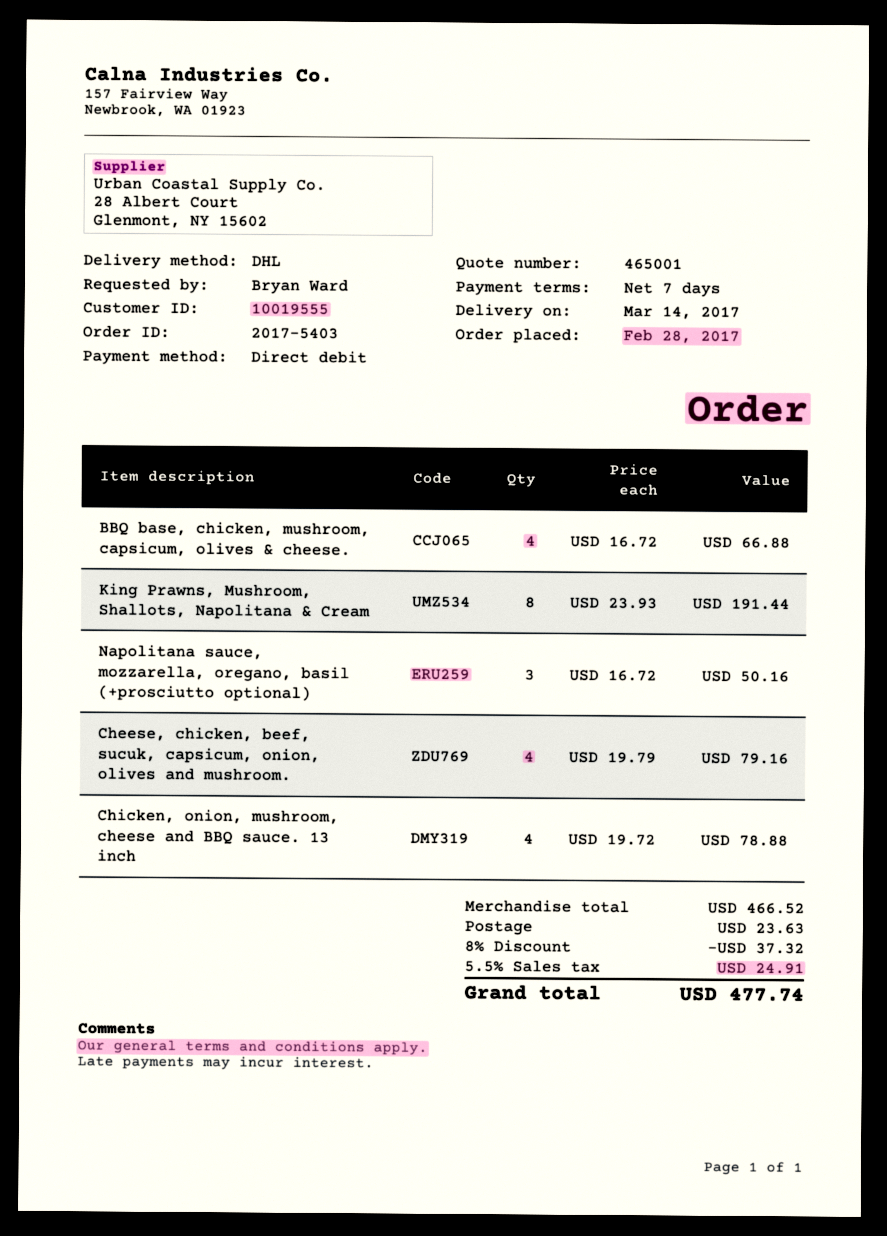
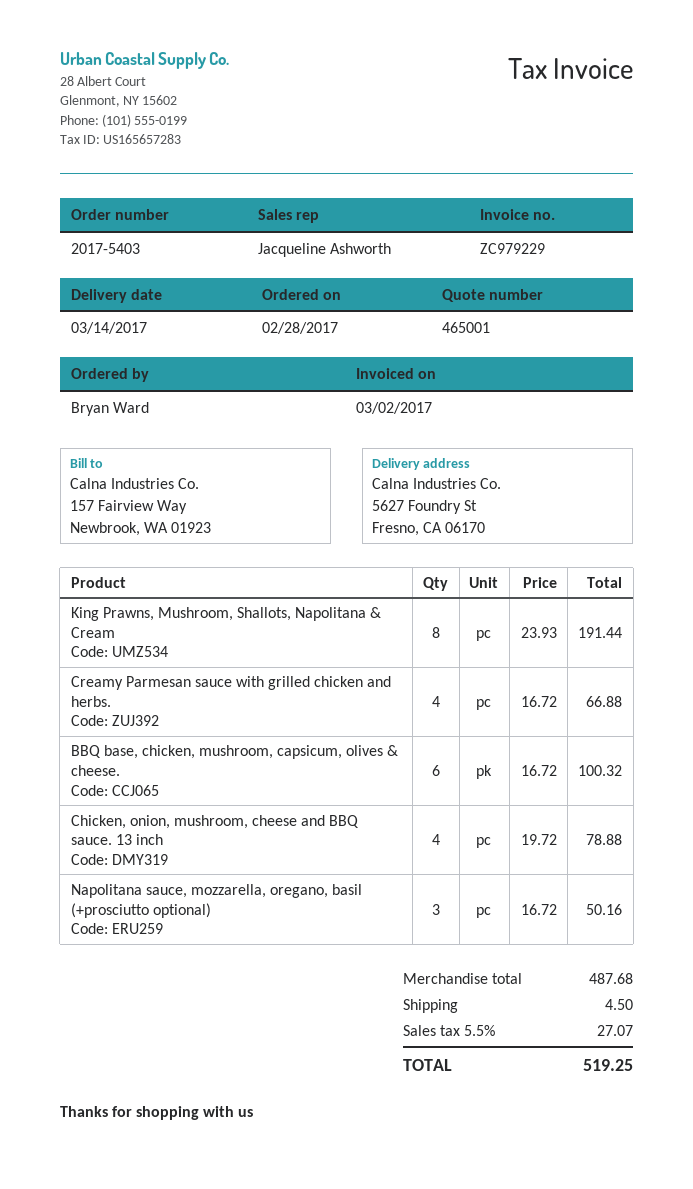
BBQ base, chicken, mushroom, capsicum, olives & cheese.: 4 x 16.72 = 66.88 -> 6 x 16.72 = 100.32
Cheese, chicken, beef, sucuk, capsicum, onion, olives and mushroom.: 4 x 19.79 = 79.16 -> none
Creamy Parmesan sauce with grilled chicken and herbs.: none -> 4 x 16.72 = 66.88
subtotal: 466.52 -> 487.68
discount: 8% = 37.32 -> none
shipping: 23.63 -> 4.50
tax: 5.5% = 24.91 -> 5.5% = 27.07
total: 477.74 -> 519.25

